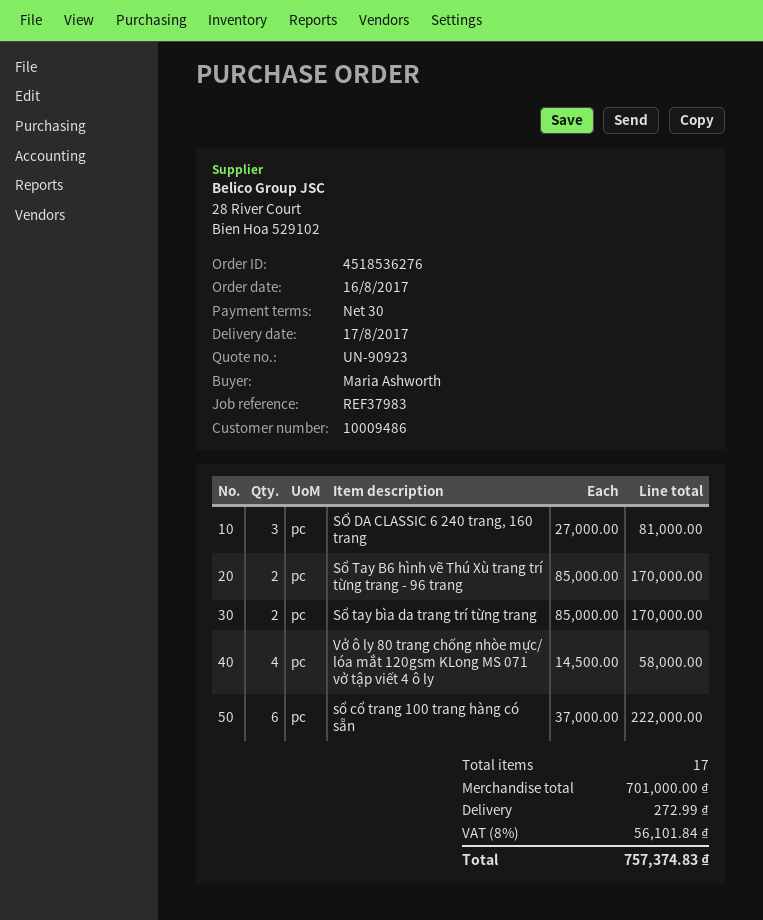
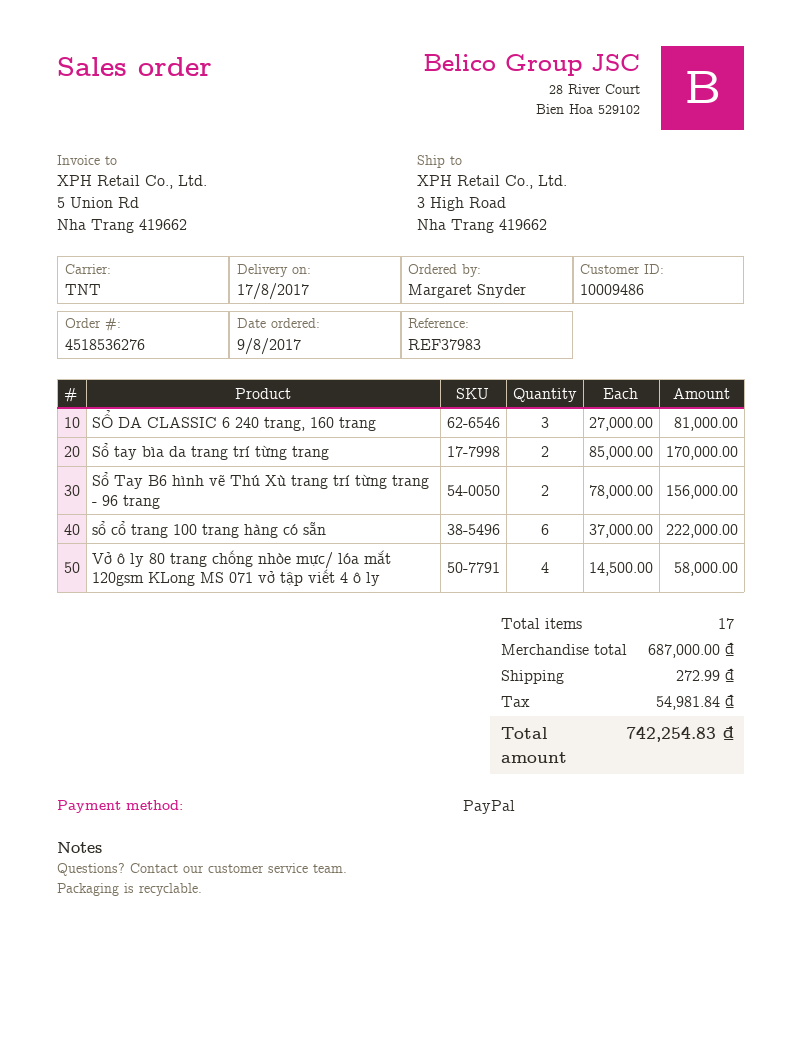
order date: 2017-08-16 -> 2017-08-09
ordered by: Maria Ashworth -> Margaret Snyder
Sổ Tay B6 hình vẽ Thú Xù trang trí từng trang - 96 trang: 2 x 85000.00 = 170000.00 -> 2 x 78000.00 = 156000.00
subtotal: 701000.00 -> 687000.00
tax: 56101.84 -> 54981.84
total: 757374.83 -> 742254.83

